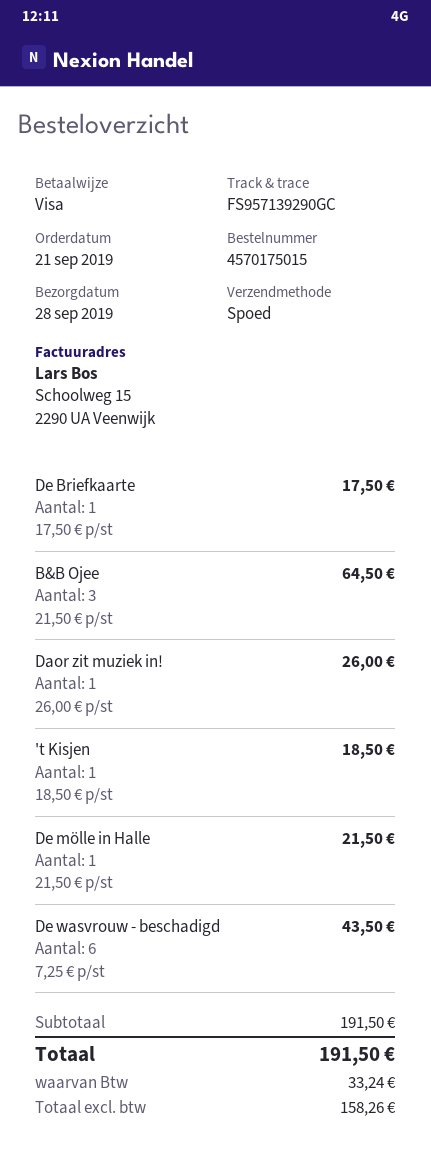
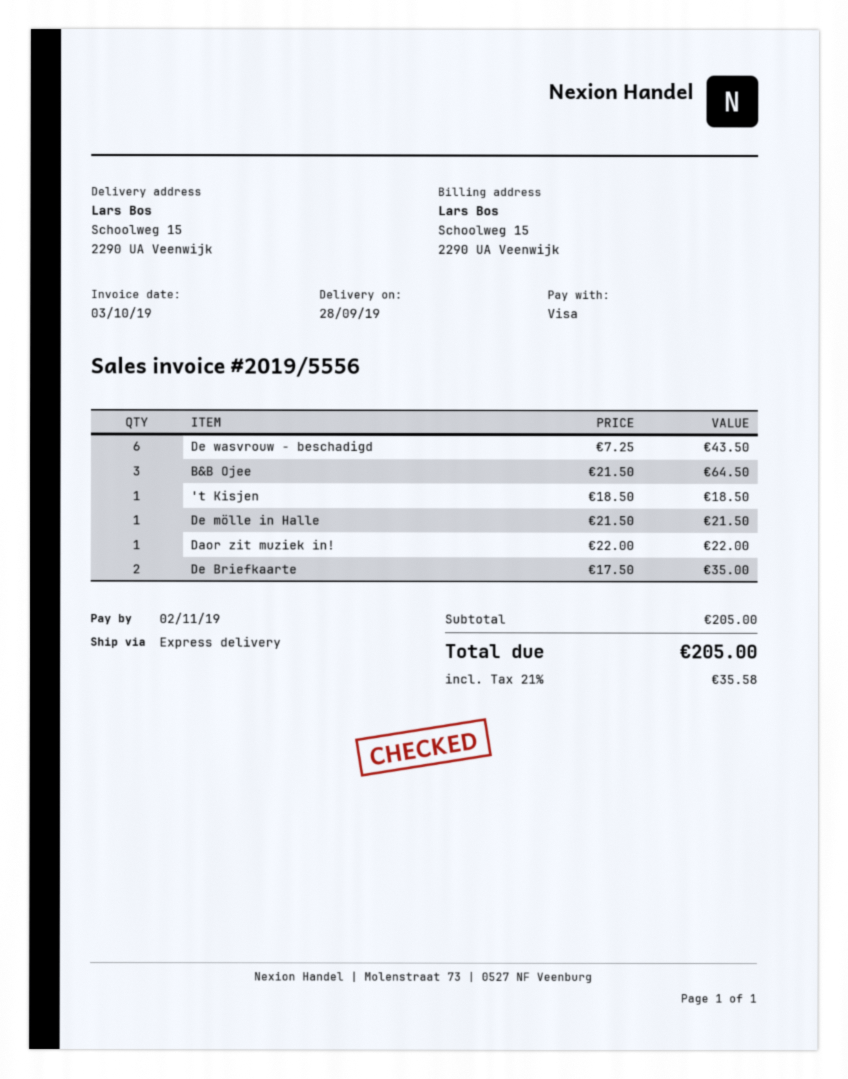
De Briefkaarte: 1 x 17.50 = 17.50 -> 2 x 17.50 = 35.00
Daor zit muziek in!: 1 x 26.00 = 26.00 -> 1 x 22.00 = 22.00
subtotal: 191.50 -> 205.00
tax: 33.24 -> 35.58
total: 191.50 -> 205.00

